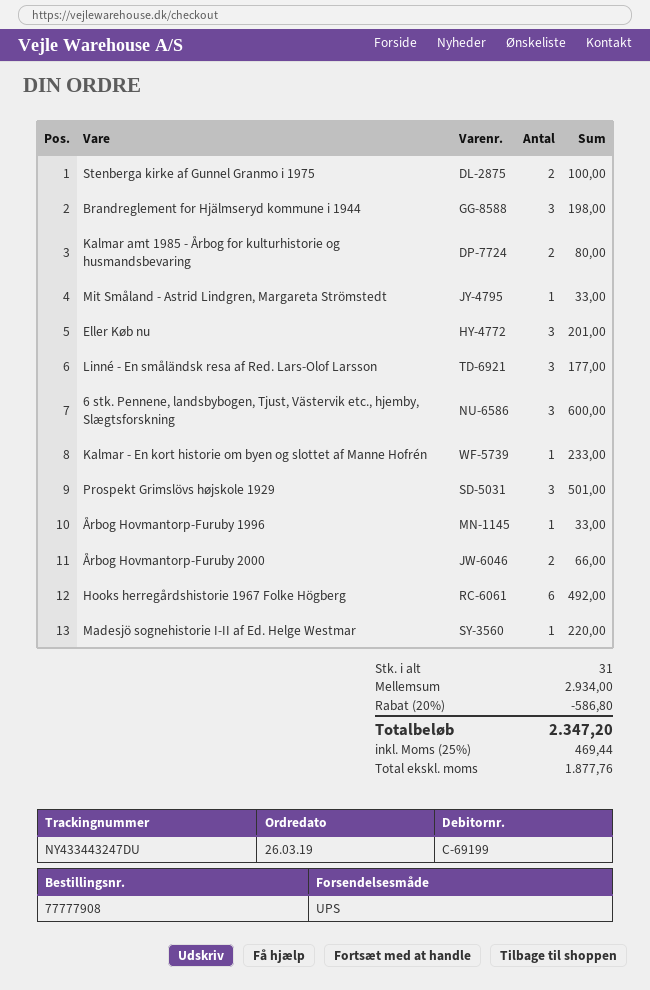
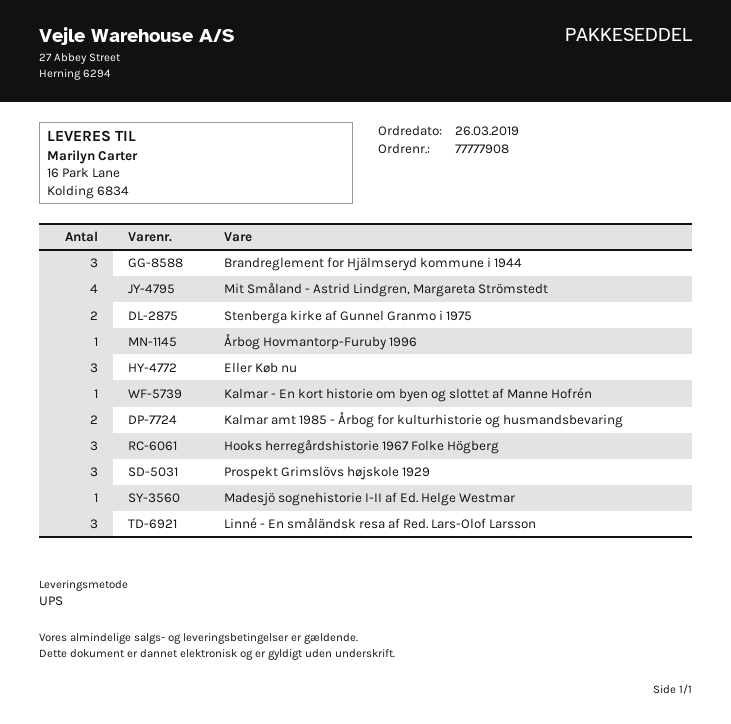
Mit Småland - Astrid Lindgren, Margareta Strömstedt: 1 -> 4
6 stk. Pennene, landsbybogen, Tjust, Västervik etc., hjemby, Slægtsforskning: 3 -> none
Årbog Hovmantorp-Furuby 2000: 2 -> none
Hooks herregårdshistorie 1967 Folke Högberg: 6 -> 3

